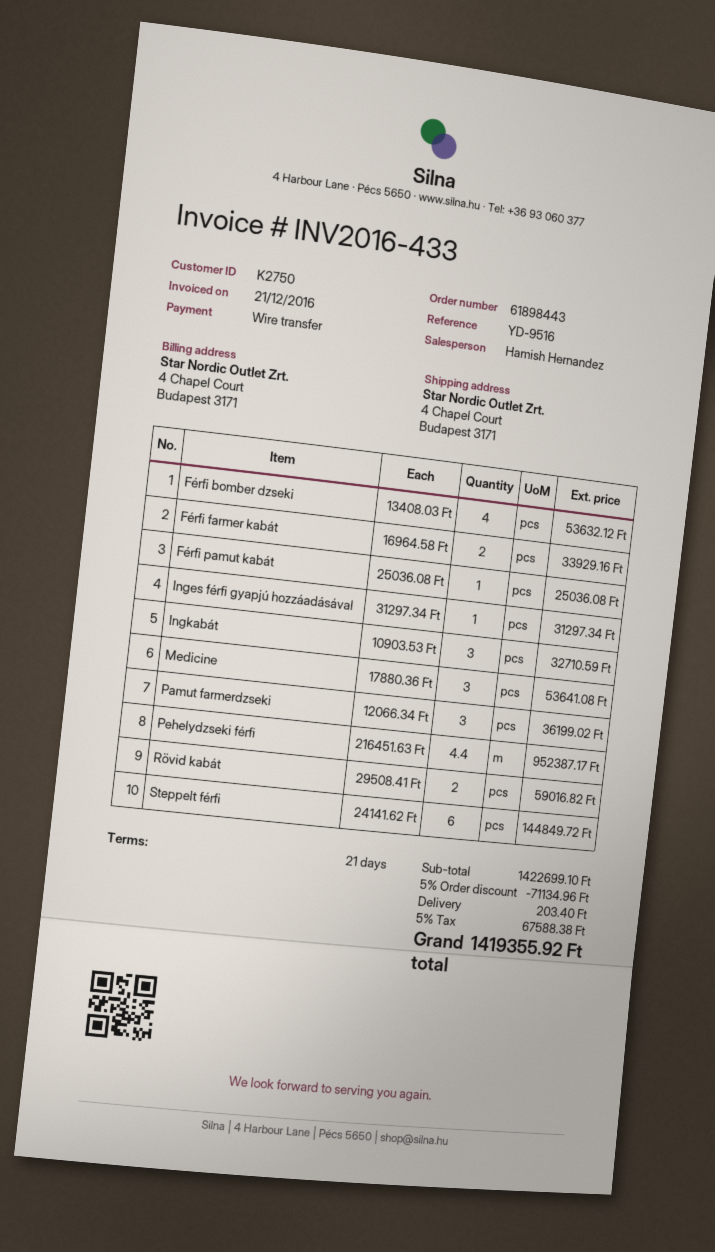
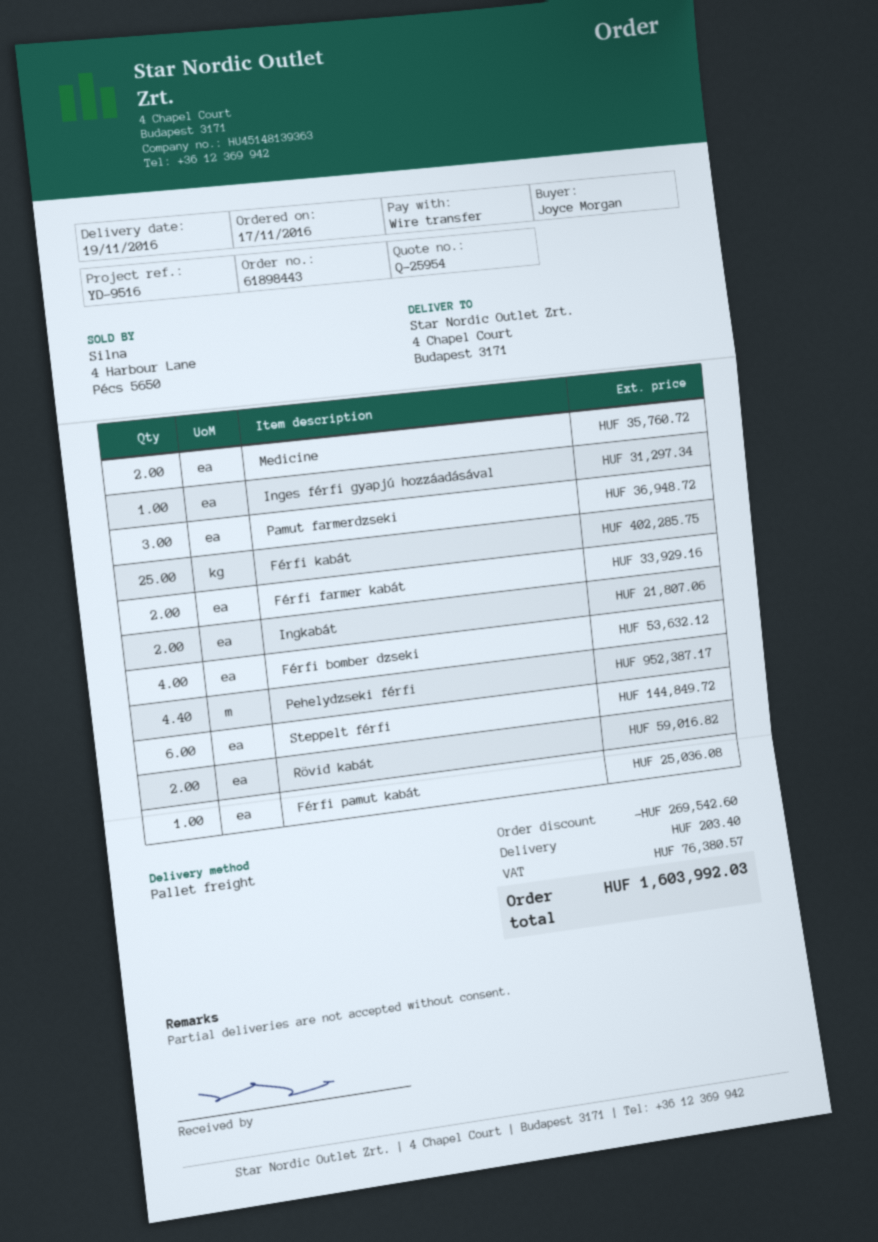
Ingkabát: 3 for 32710.59 -> 2 for 21807.06
Medicine: 3 for 53641.08 -> 2 for 35760.72
Pamut farmerdzseki: 3 for 36199.02 -> 3 for 36948.72
Férfi kabát: none -> 25 for 402285.75
discount: 71134.96 -> 269542.60
tax: 67588.38 -> 76380.57
total: 1419355.92 -> 1603992.03

